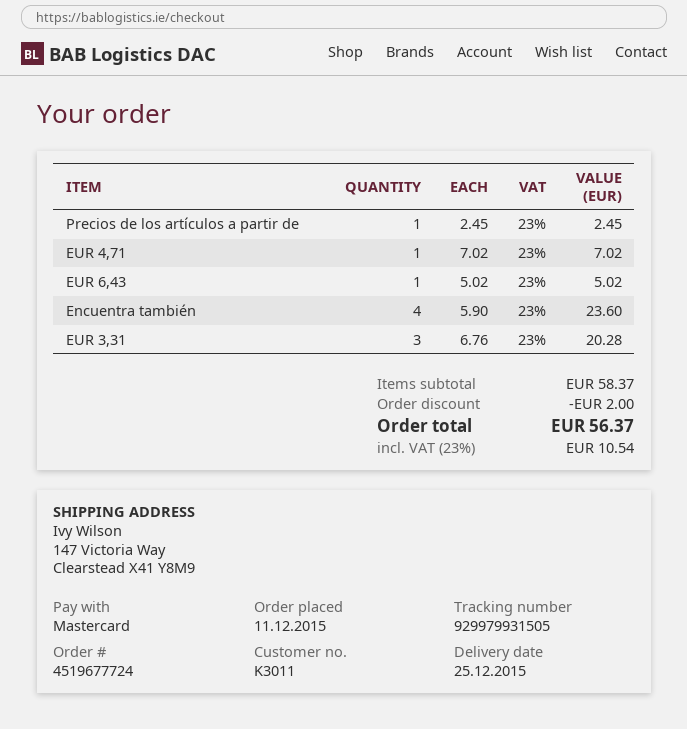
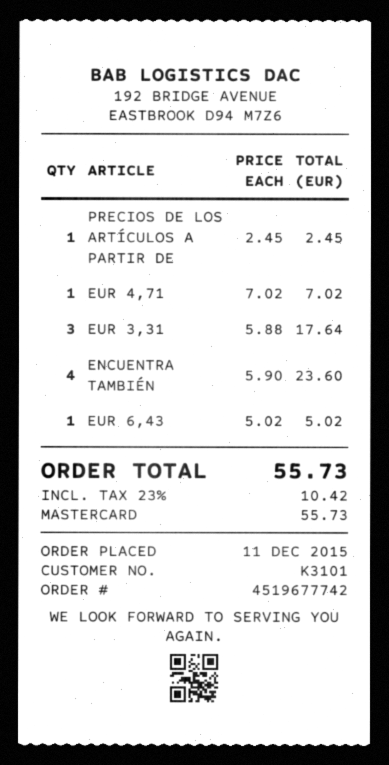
order number: 4519677724 -> 4519677742
customer number: K3011 -> K3101
EUR 3,31: 3 x 6.76 = 20.28 -> 3 x 5.88 = 17.64
discount: 2.00 -> none
tax: 23% = 10.54 -> 23% = 10.42
total: 56.37 -> 55.73

